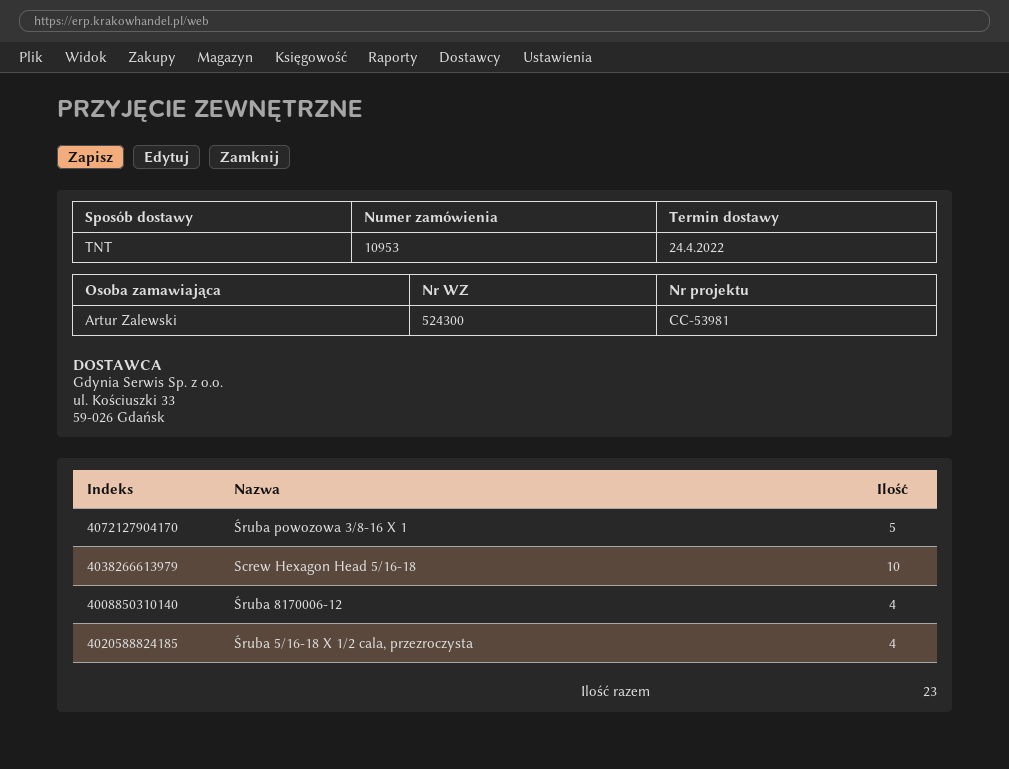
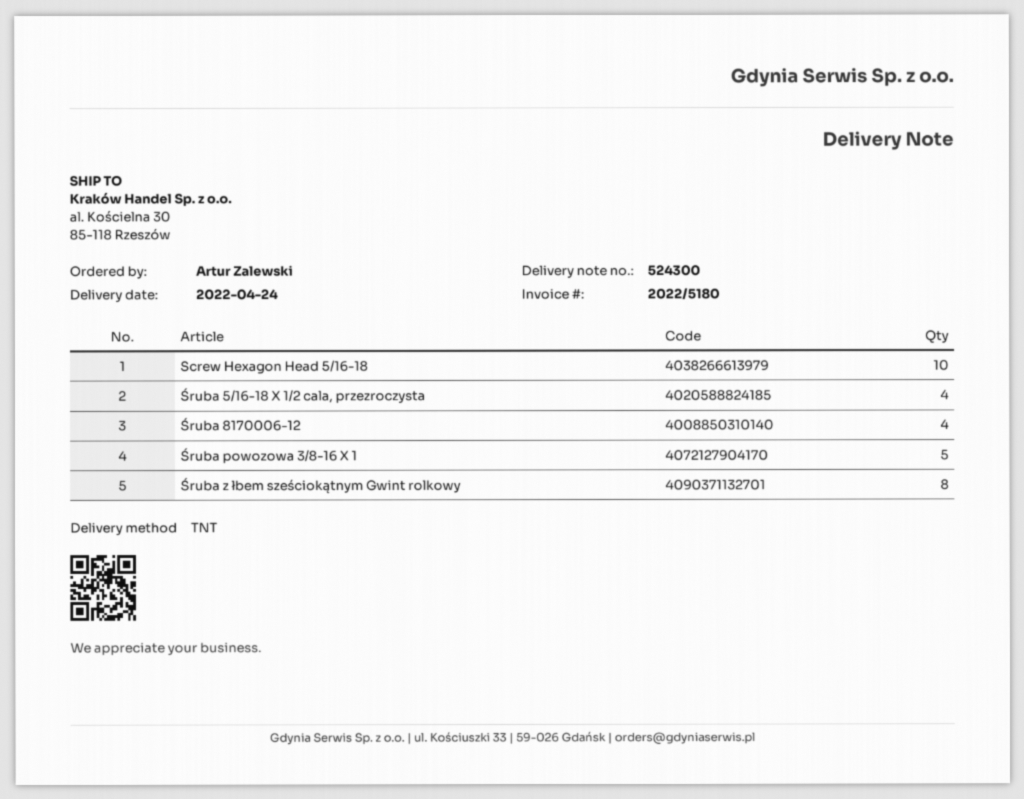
Śruba z łbem sześciokątnym Gwint rolkowy: none -> 8

